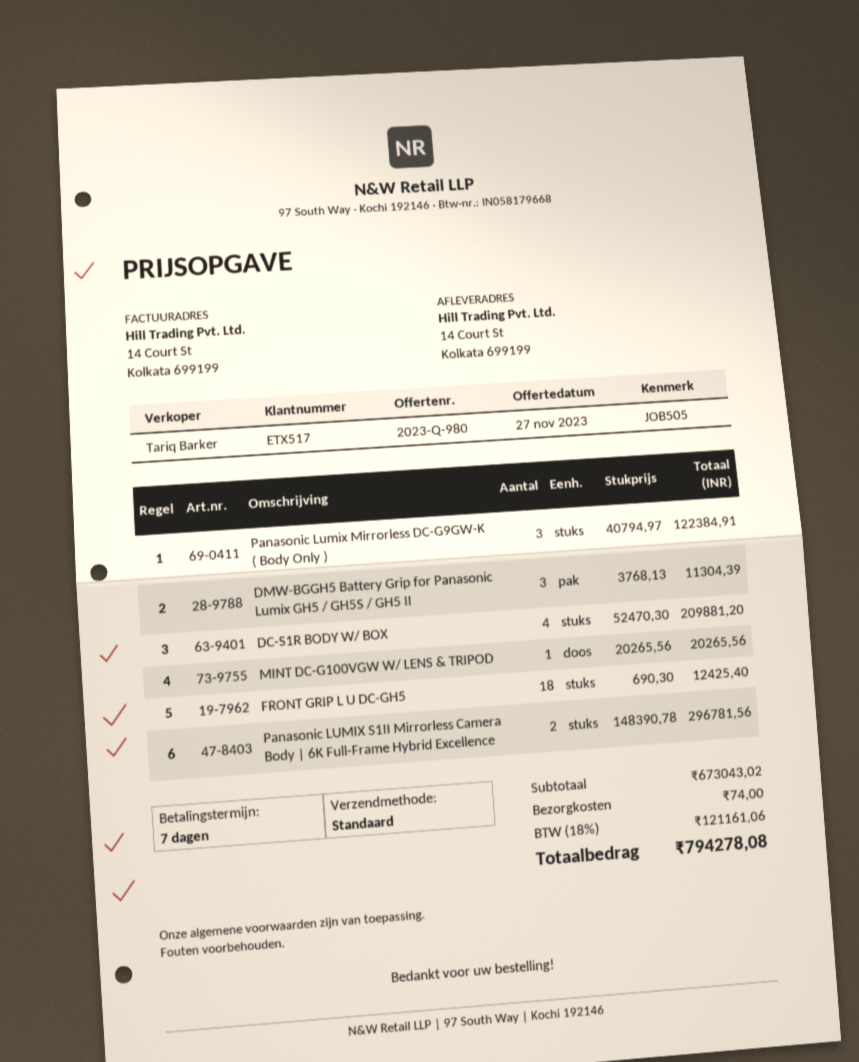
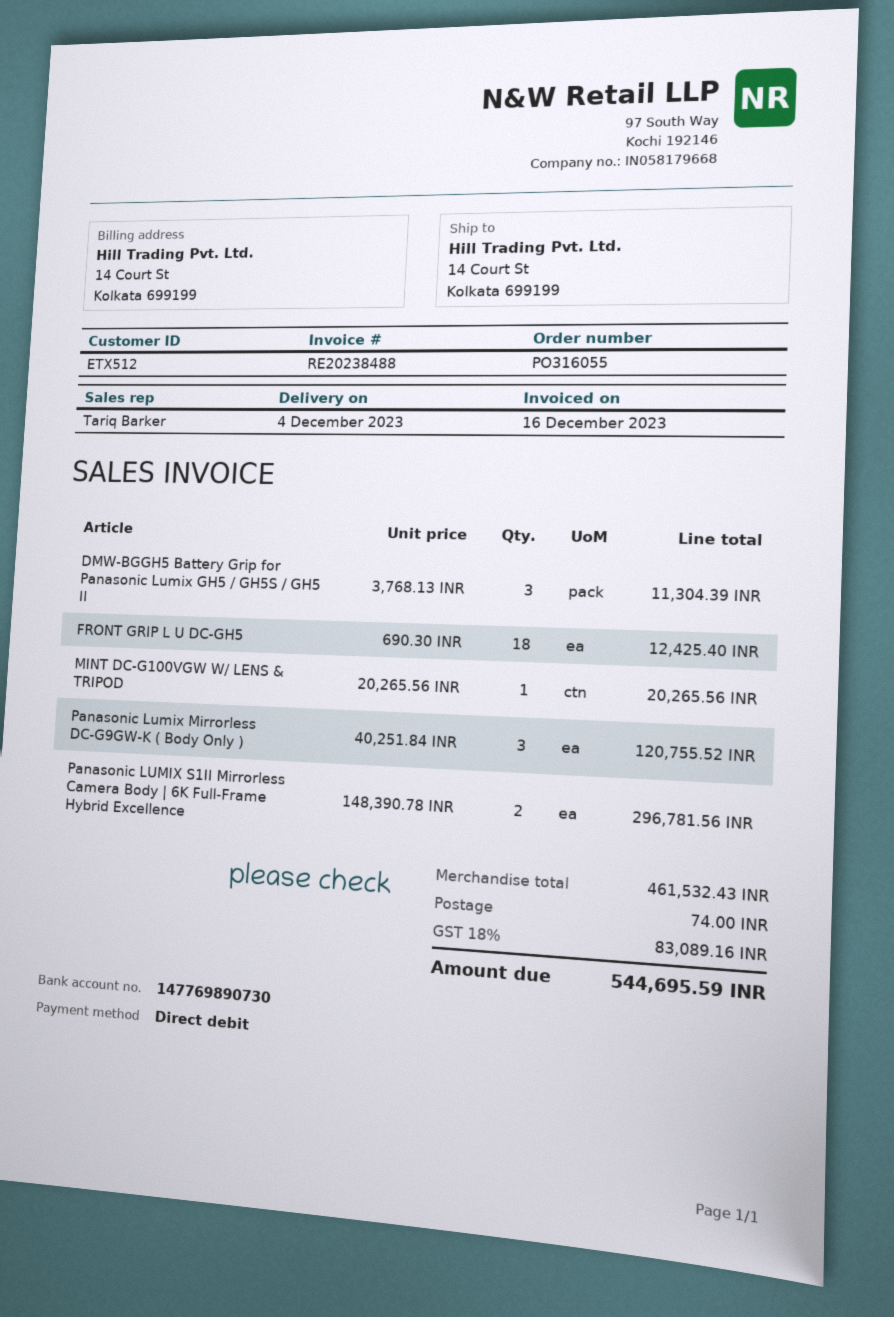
customer number: ETX517 -> ETX512
Panasonic Lumix Mirrorless DC-G9GW-K ( Body Only ): 3 x 40794.97 = 122384.91 -> 3 x 40251.84 = 120755.52
DC-S1R BODY W/ BOX: 4 x 52470.30 = 209881.20 -> none
subtotal: 673043.02 -> 461532.43
tax: 18% = 121161.06 -> 18% = 83089.16
total: 794278.08 -> 544695.59

